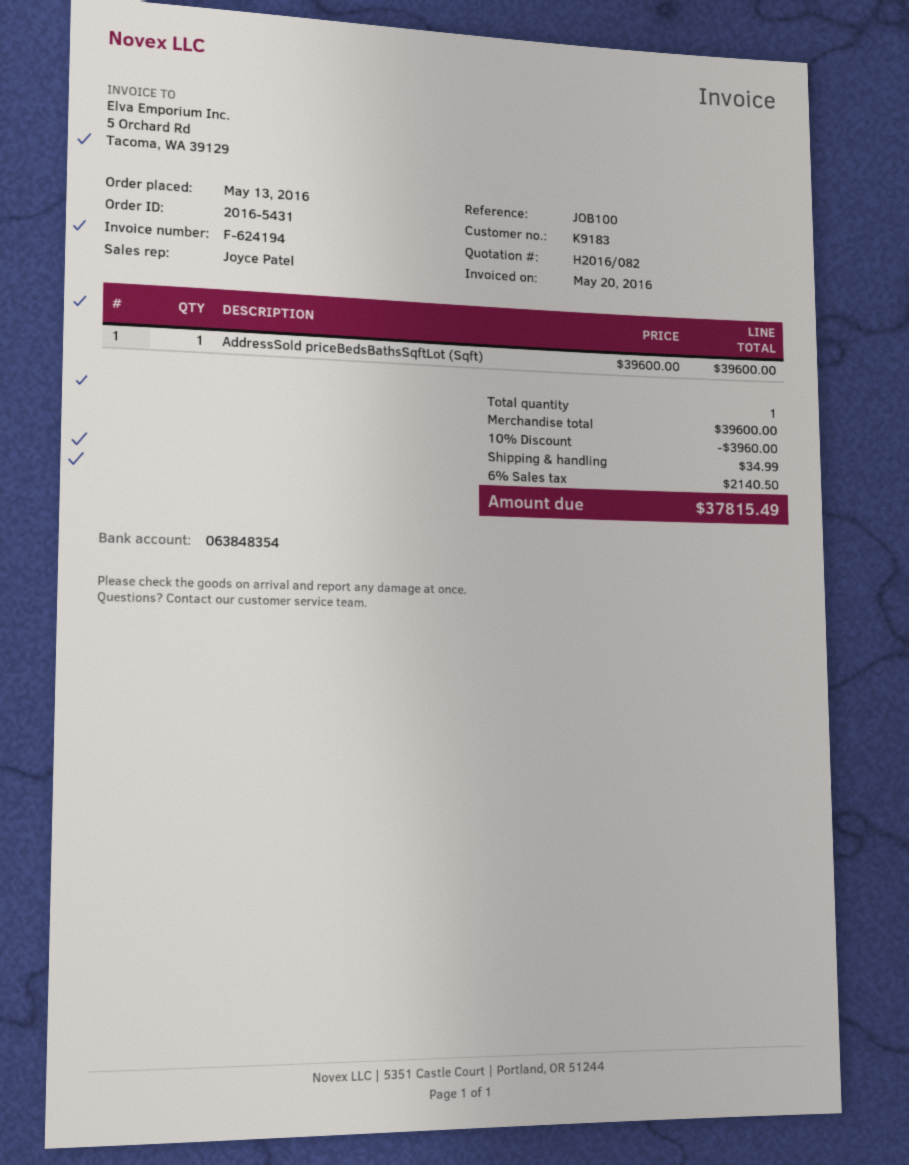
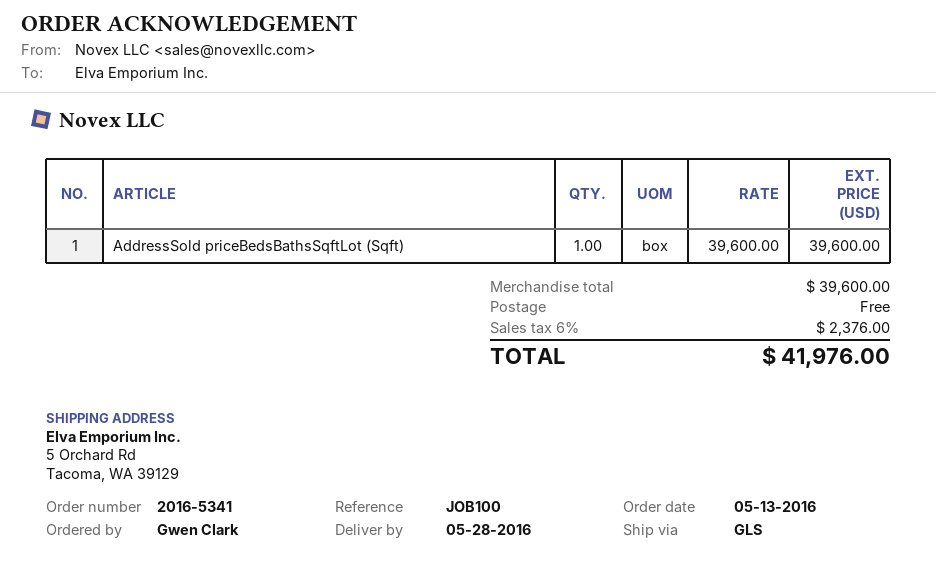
order number: 2016-5431 -> 2016-5341
discount: 10% = 3960.00 -> none
shipping: 34.99 -> 0.00
tax: 6% = 2140.50 -> 6% = 2376.00
total: 37815.49 -> 41976.00

